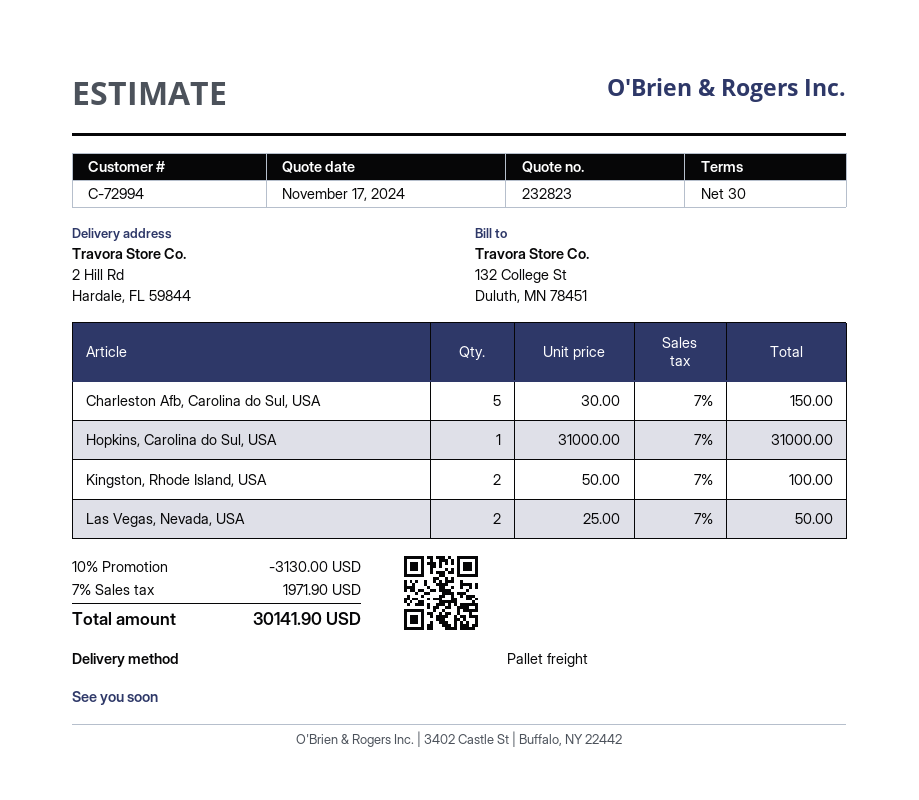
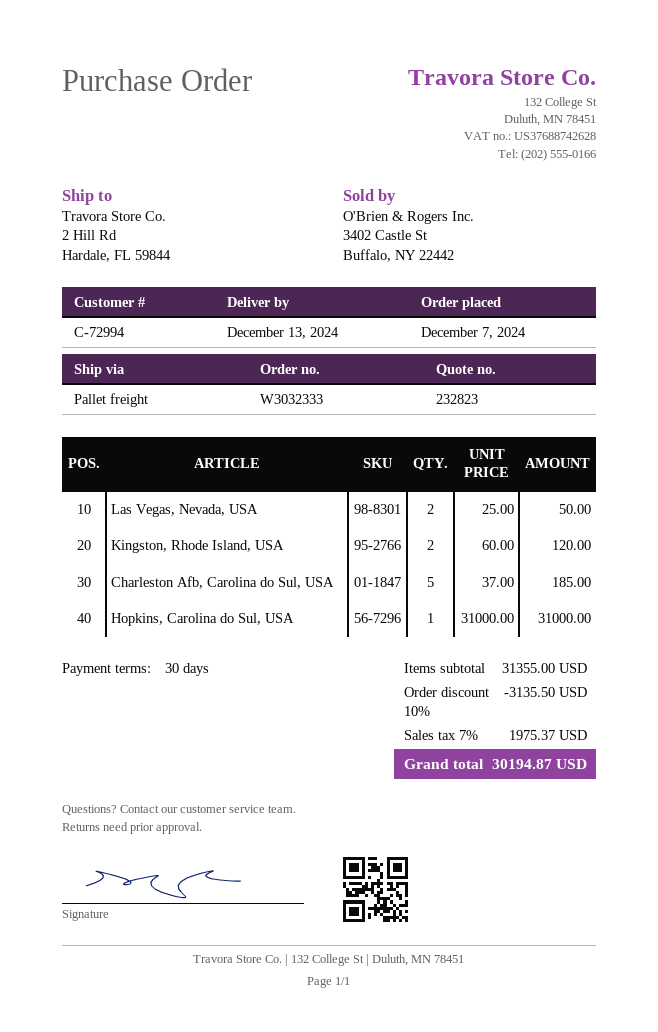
Charleston Afb, Carolina do Sul, USA: 5 x 30.00 = 150.00 -> 5 x 37.00 = 185.00
Kingston, Rhode Island, USA: 2 x 50.00 = 100.00 -> 2 x 60.00 = 120.00
discount: 10% = 3130.00 -> 10% = 3135.50
tax: 7% = 1971.90 -> 7% = 1975.37
total: 30141.90 -> 30194.87

